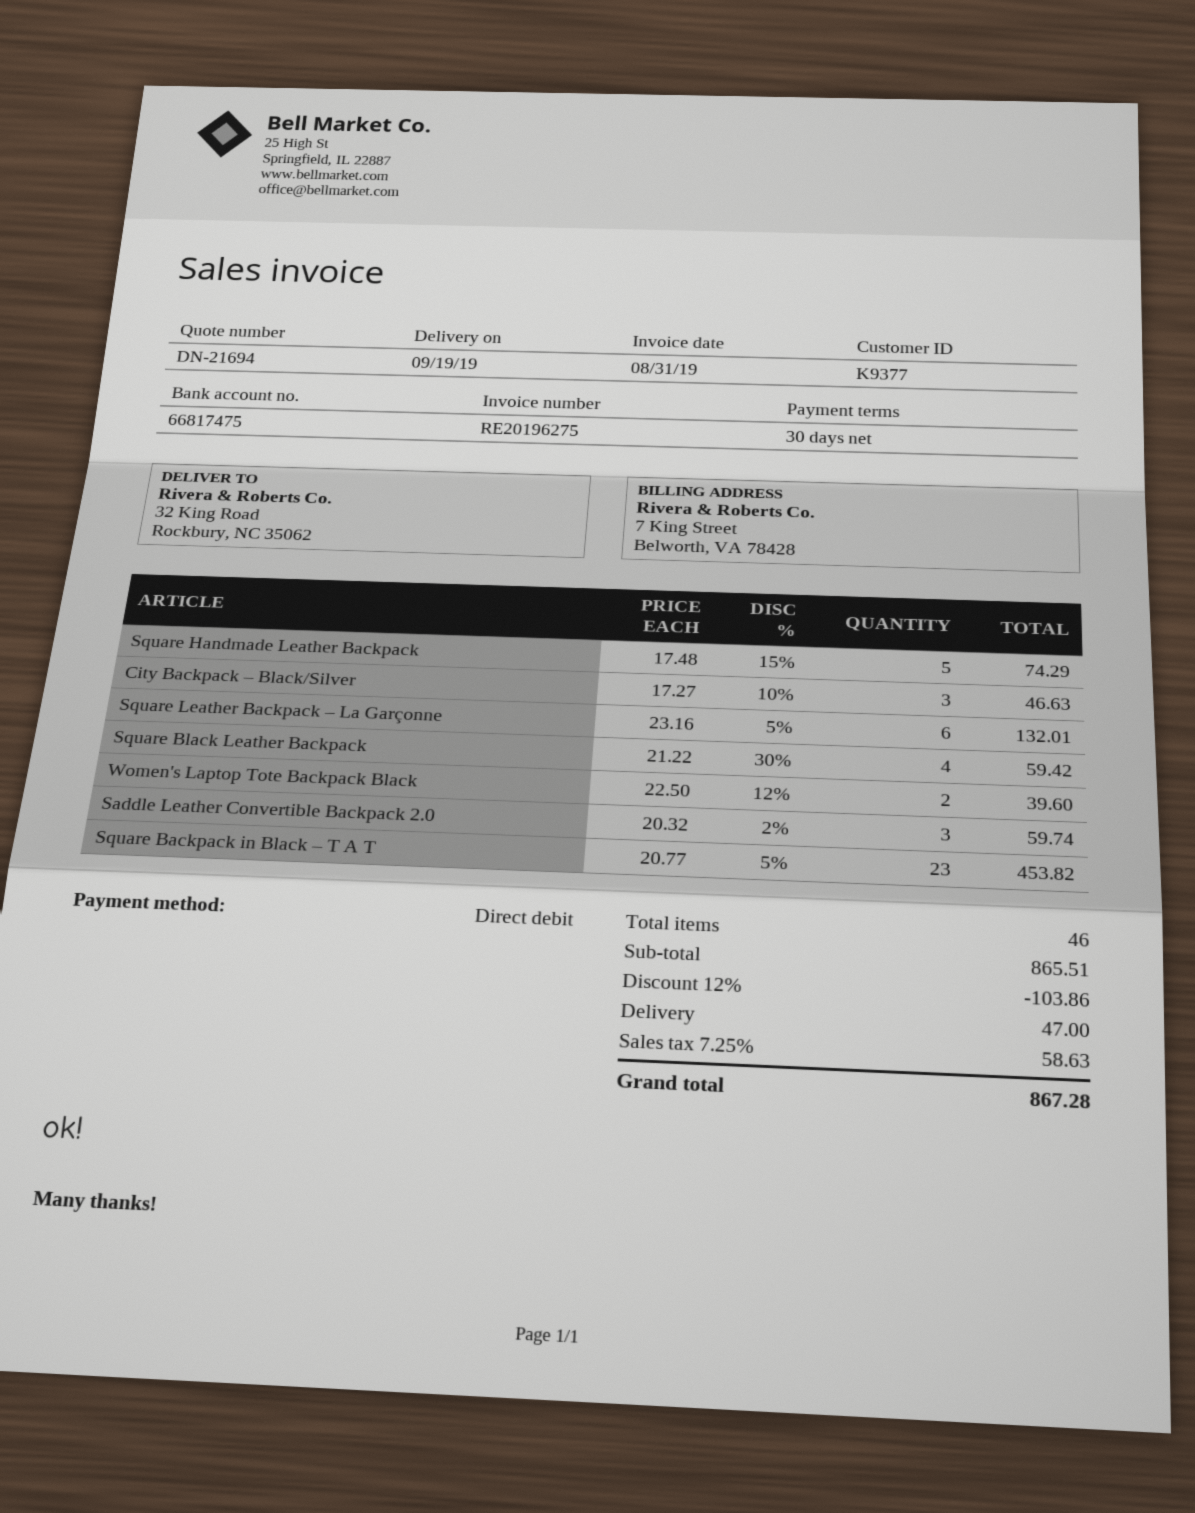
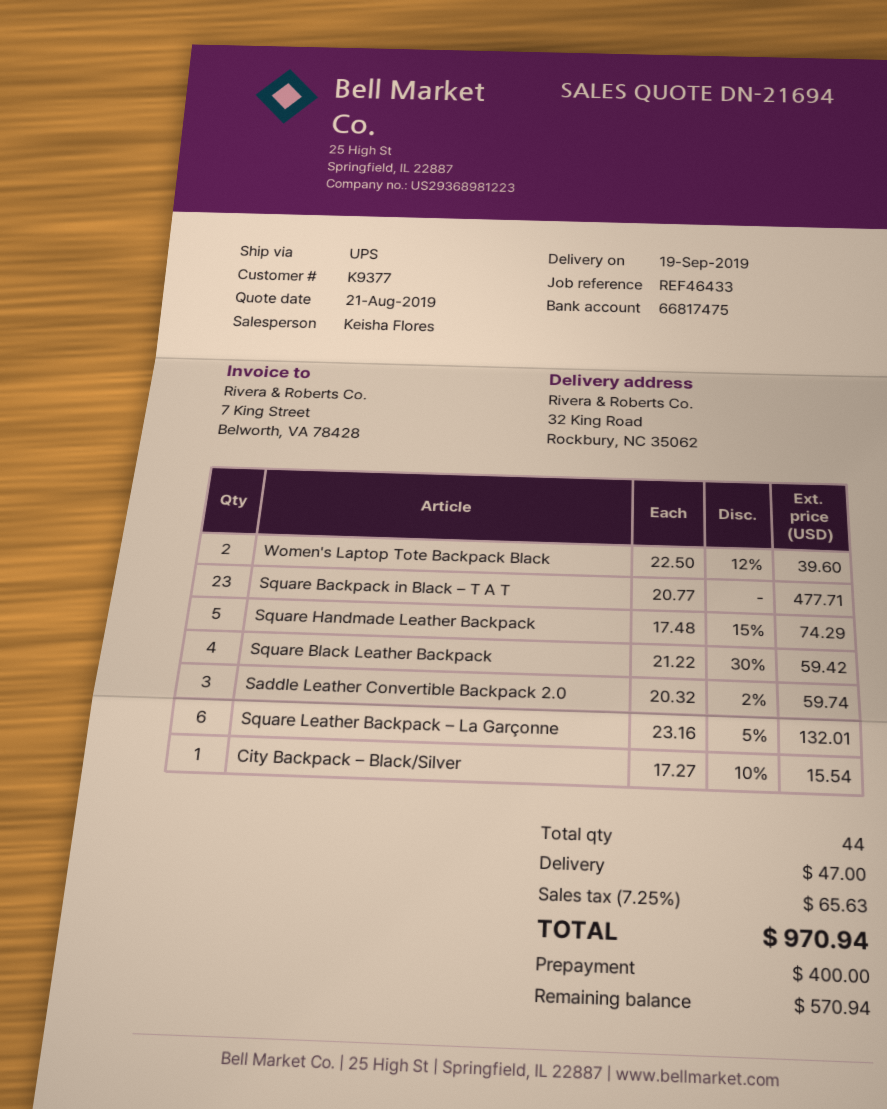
City Backpack – Black/Silver: 3 x 17.27 - 10% = 46.63 -> 1 x 17.27 - 10% = 15.54
Square Backpack in Black – T A T: 23 x 20.77 - 5% = 453.82 -> 23 x 20.77 = 477.71
total quantity: 46 -> 44
discount: 12% = 103.86 -> none
tax: 7.25% = 58.63 -> 7.25% = 65.63
total: 867.28 -> 970.94

